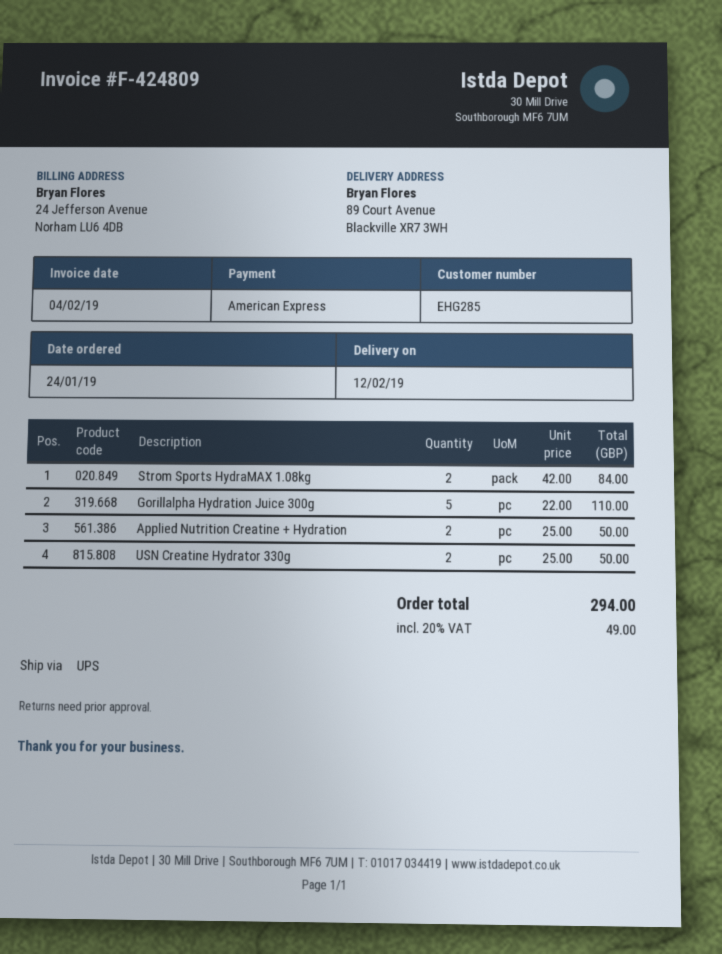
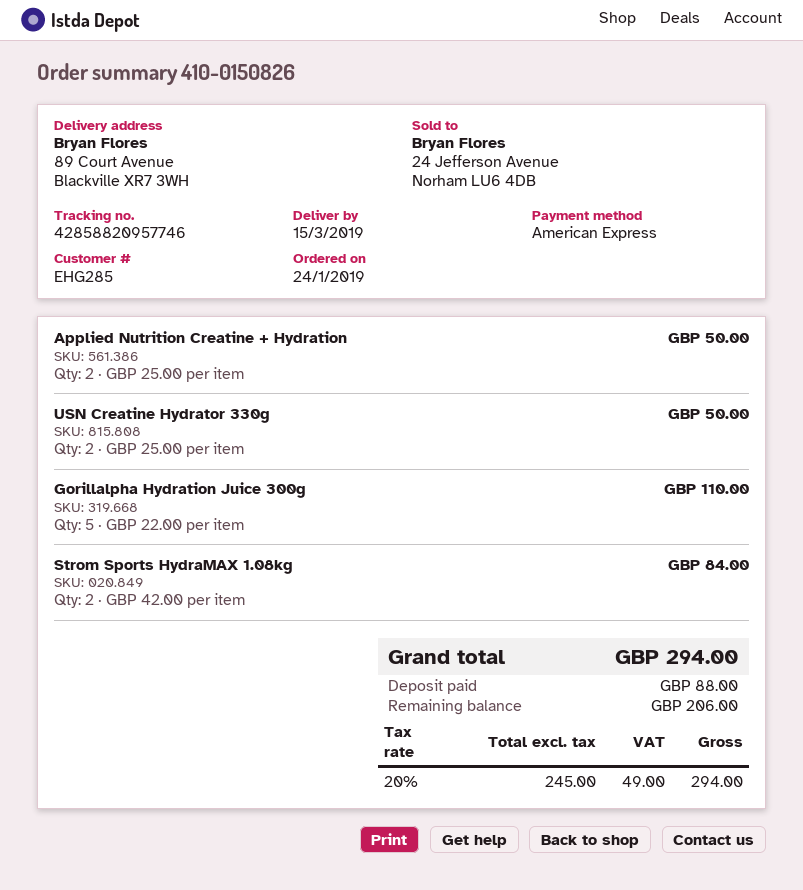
delivery date: 2019-02-12 -> 2019-03-15

